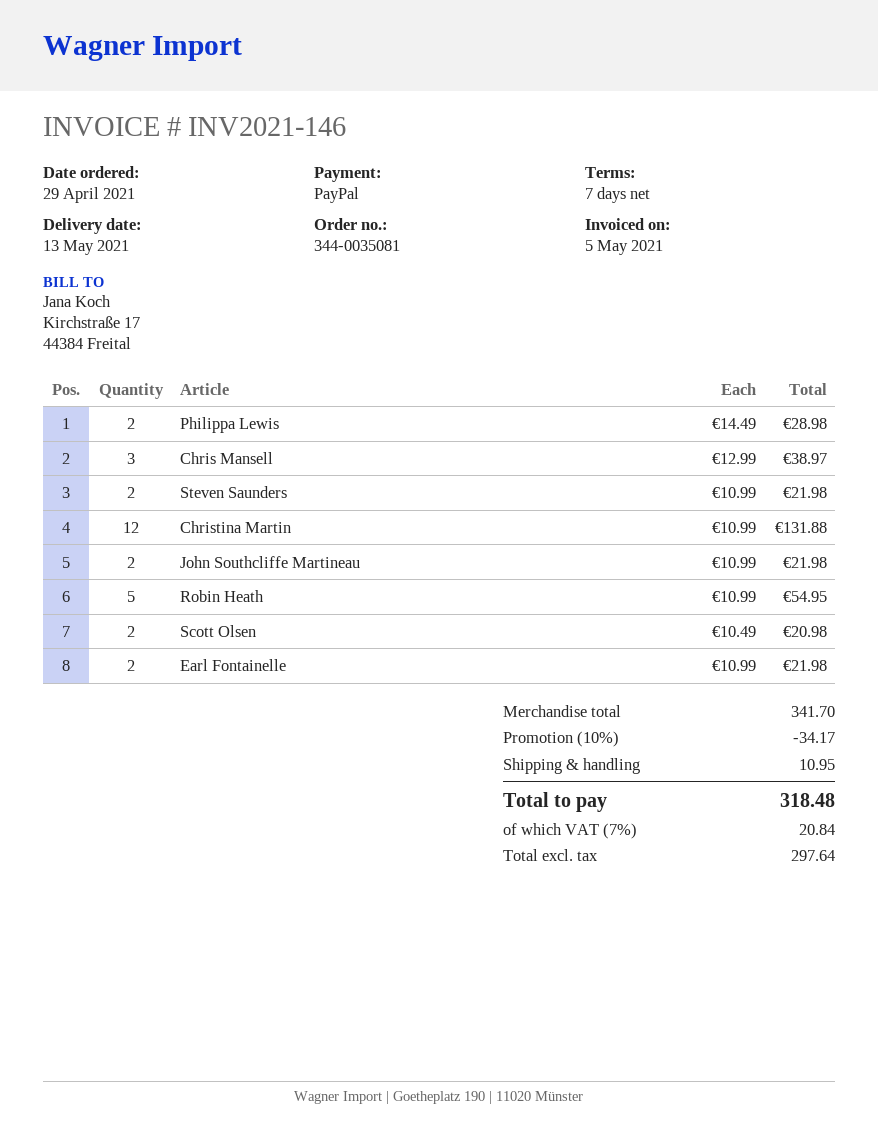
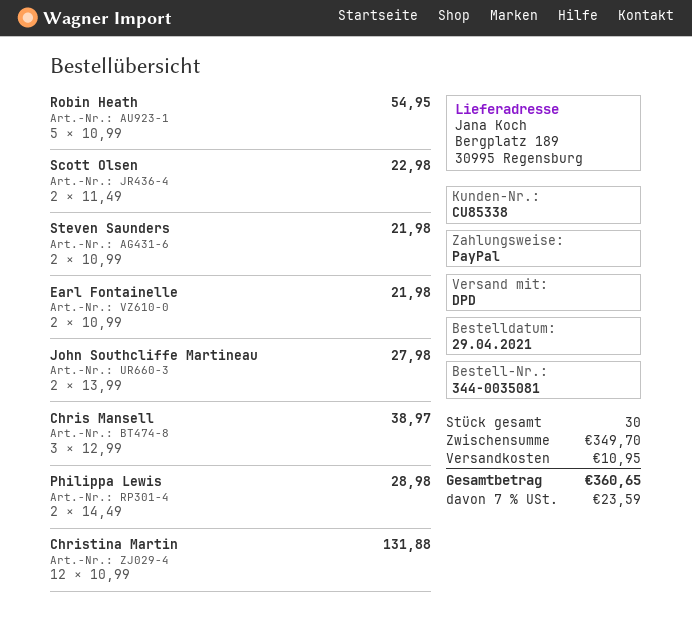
John Southcliffe Martineau: 2 x 10.99 = 21.98 -> 2 x 13.99 = 27.98
Scott Olsen: 2 x 10.49 = 20.98 -> 2 x 11.49 = 22.98
subtotal: 341.70 -> 349.70
discount: 10% = 34.17 -> none
tax: 7% = 20.84 -> 7% = 23.59
total: 318.48 -> 360.65

